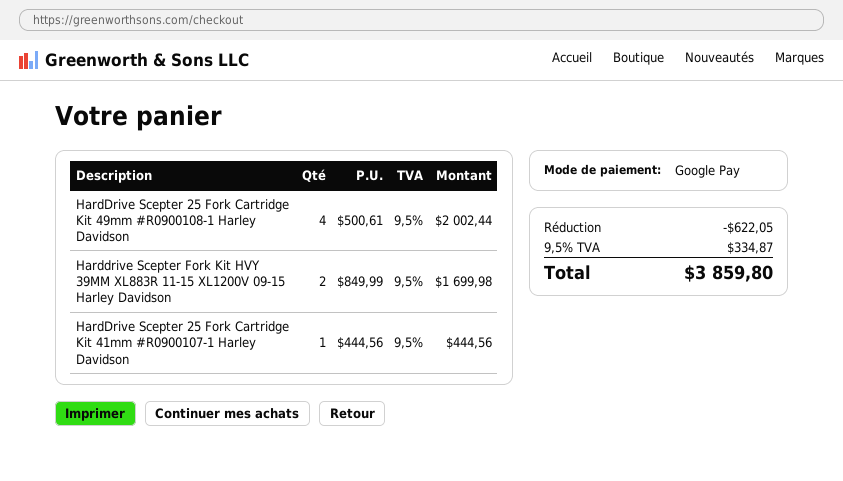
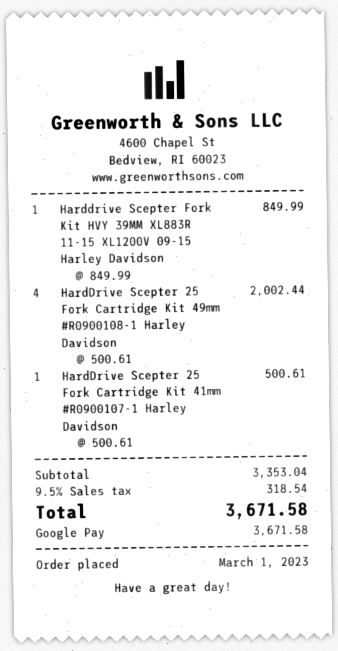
Harddrive Scepter Fork Kit HVY 39MM XL883R 11-15 XL1200V 09-15 Harley Davidson: 2 x 849.99 = 1699.98 -> 1 x 849.99 = 849.99
HardDrive Scepter 25 Fork Cartridge Kit 41mm #R0900107-1 Harley Davidson: 1 x 444.56 = 444.56 -> 1 x 500.61 = 500.61
discount: 622.05 -> none
tax: 9.5% = 334.87 -> 9.5% = 318.54
total: 3859.80 -> 3671.58

